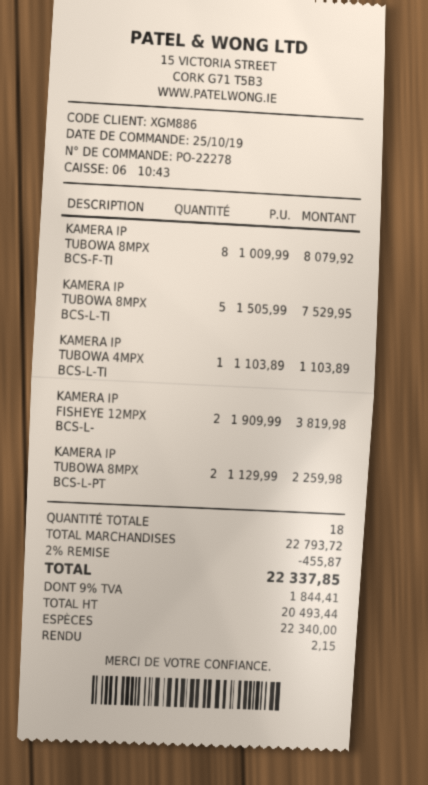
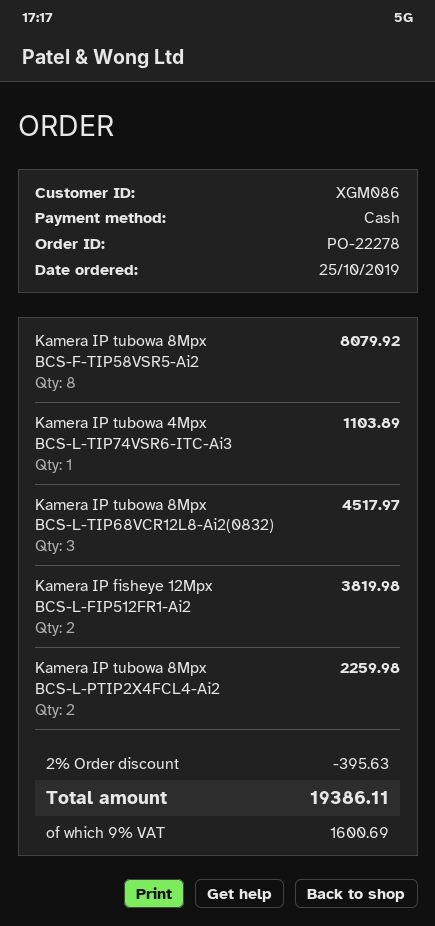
customer number: XGM886 -> XGM086
KAMERA IP TUBOWA 8MPX BCS-L-TI: 5 for 7529.95 -> 3 for 4517.97
discount: 2% = 455.87 -> 2% = 395.63
tax: 9% = 1844.41 -> 9% = 1600.69
total: 22337.85 -> 19386.11

